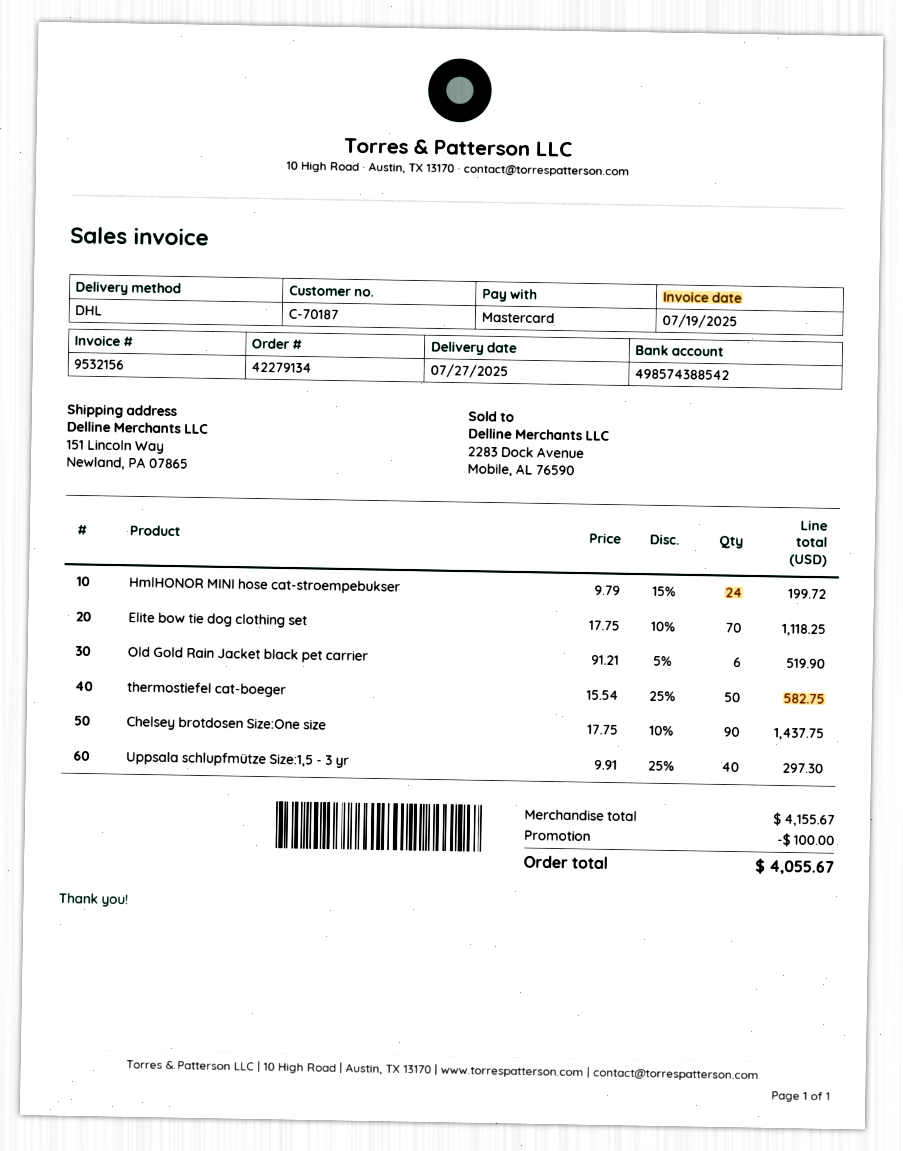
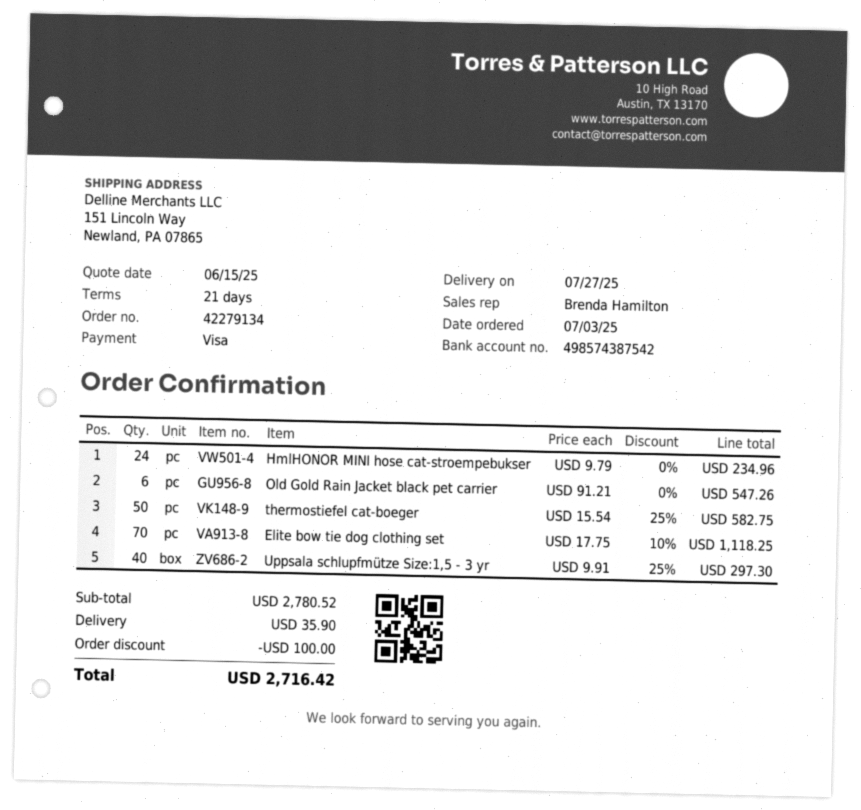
payment method: Mastercard -> Visa
bank account: 498574388542 -> 498574387542
HmlHONOR MINI hose cat-stroempebukser: 24 x 9.79 - 15% = 199.72 -> 24 x 9.79 = 234.96
Old Gold Rain Jacket black pet carrier: 6 x 91.21 - 5% = 519.90 -> 6 x 91.21 = 547.26
Chelsey brotdosen Size:One size: 90 x 17.75 - 10% = 1437.75 -> none
subtotal: 4155.67 -> 2780.52
shipping: none -> 35.90
total: 4055.67 -> 2716.42

